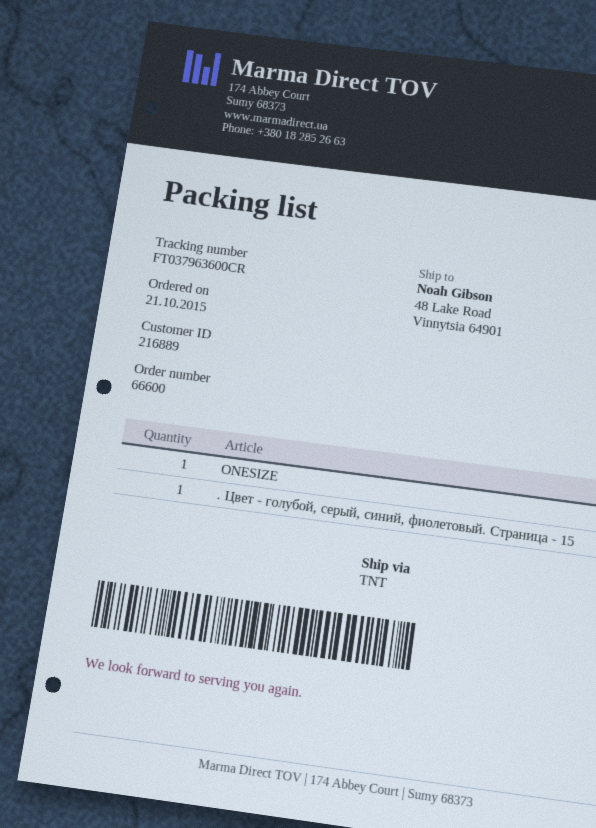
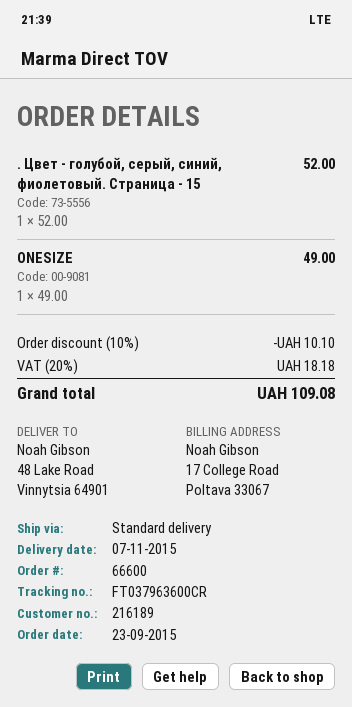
order date: 2015-10-21 -> 2015-09-23
customer number: 216889 -> 216189
shipping method: TNT -> standard

